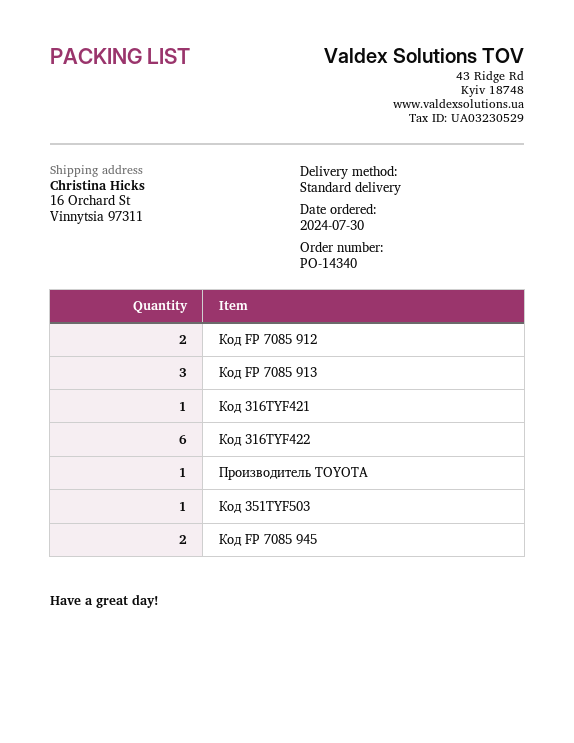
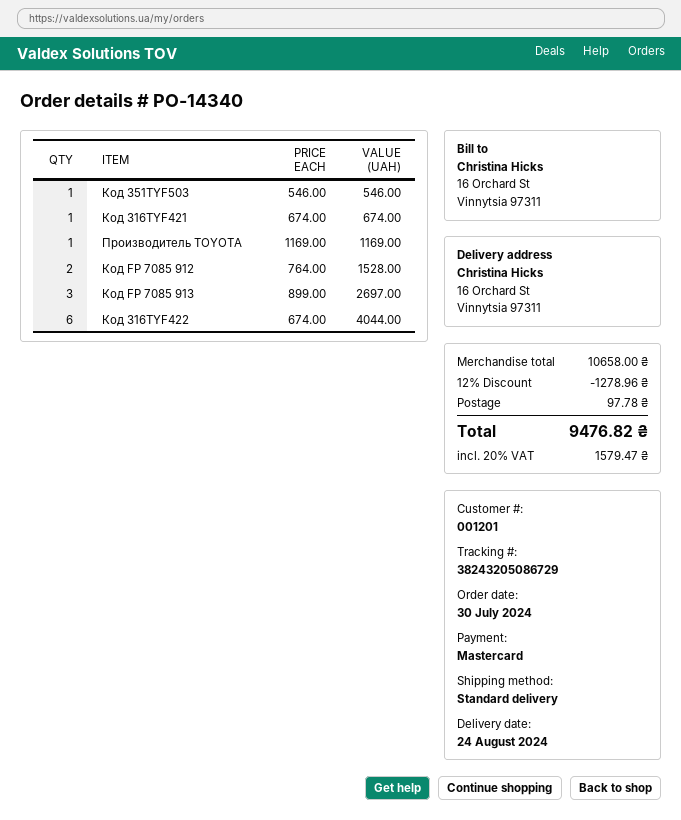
Код FP 7085 945: 2 -> none

